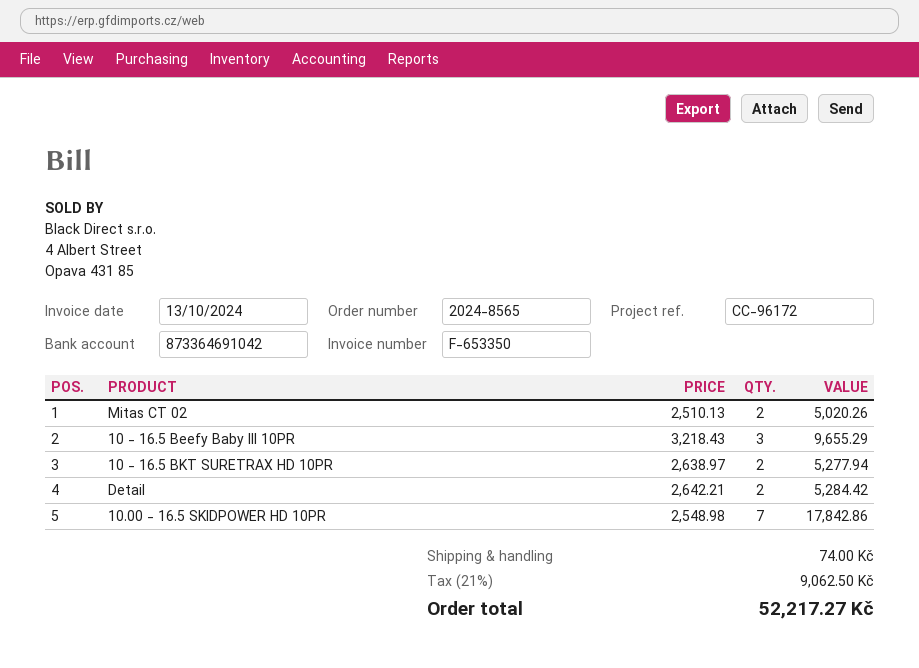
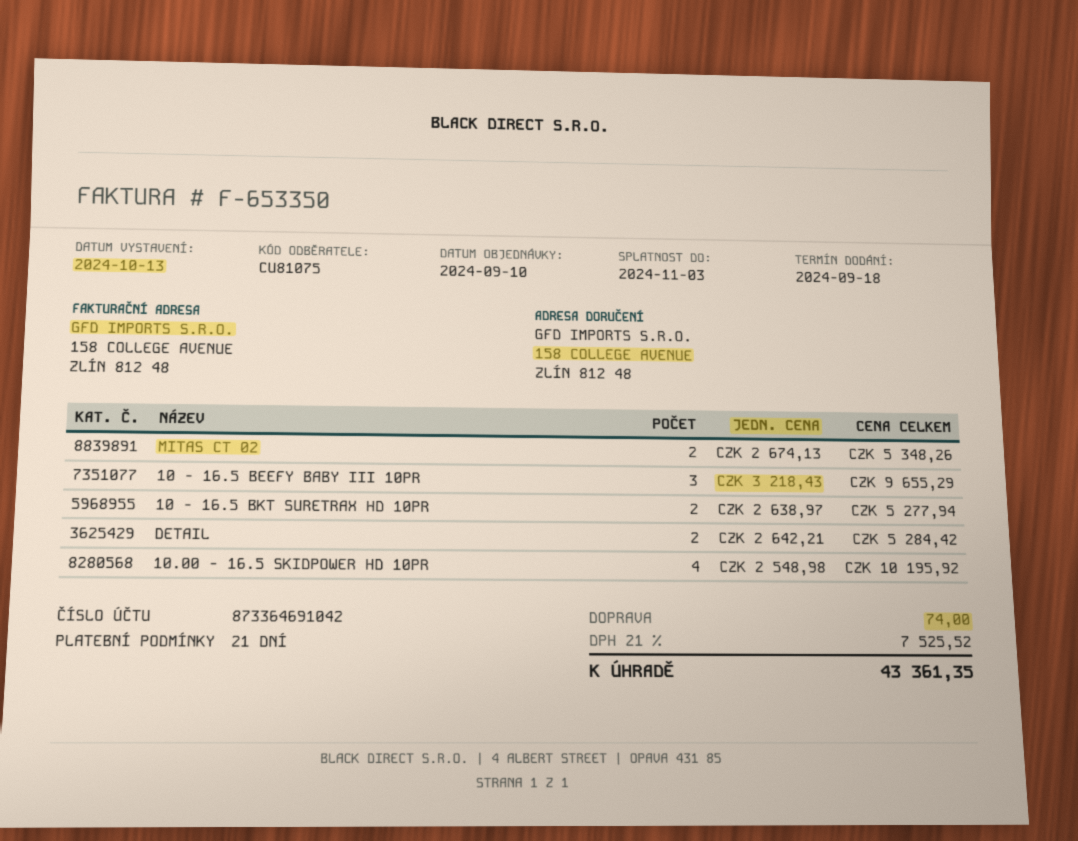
Mitas CT 02: 2 x 2510.13 = 5020.26 -> 2 x 2674.13 = 5348.26
10.00 - 16.5 SKIDPOWER HD 10PR: 7 x 2548.98 = 17842.86 -> 4 x 2548.98 = 10195.92
tax: 21% = 9062.50 -> 21% = 7525.52
total: 52217.27 -> 43361.35

